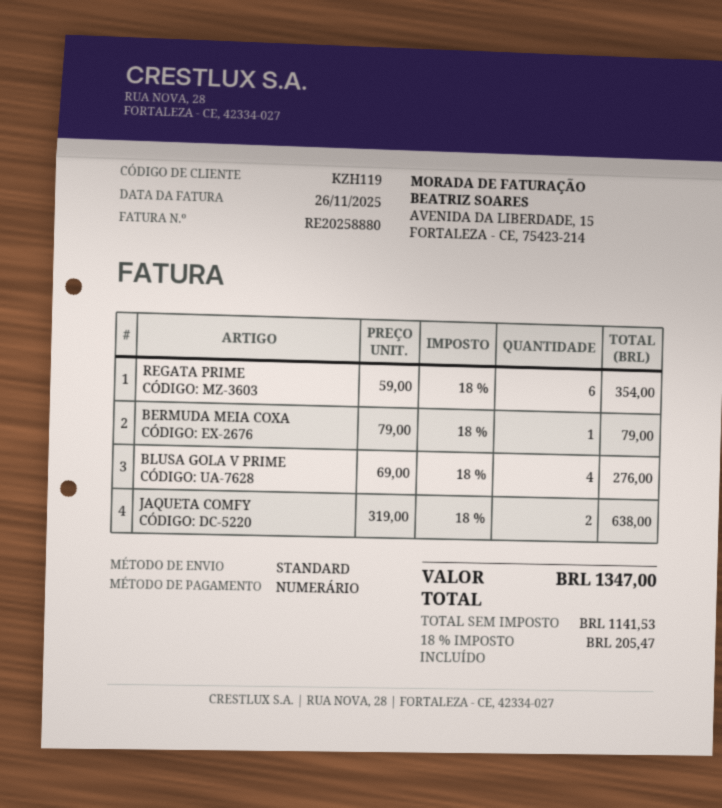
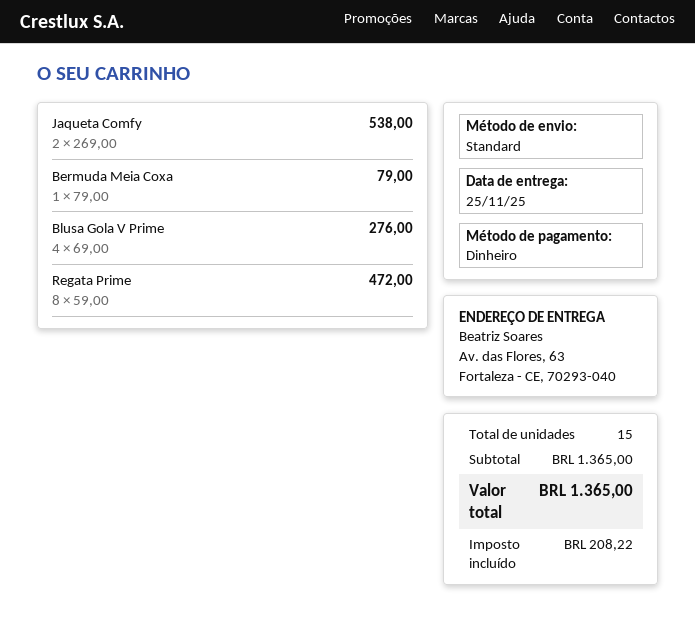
REGATA PRIME: 6 x 59.00 = 354.00 -> 8 x 59.00 = 472.00
JAQUETA COMFY: 2 x 319.00 = 638.00 -> 2 x 269.00 = 538.00
tax: 205.47 -> 208.22
total: 1347.00 -> 1365.00

